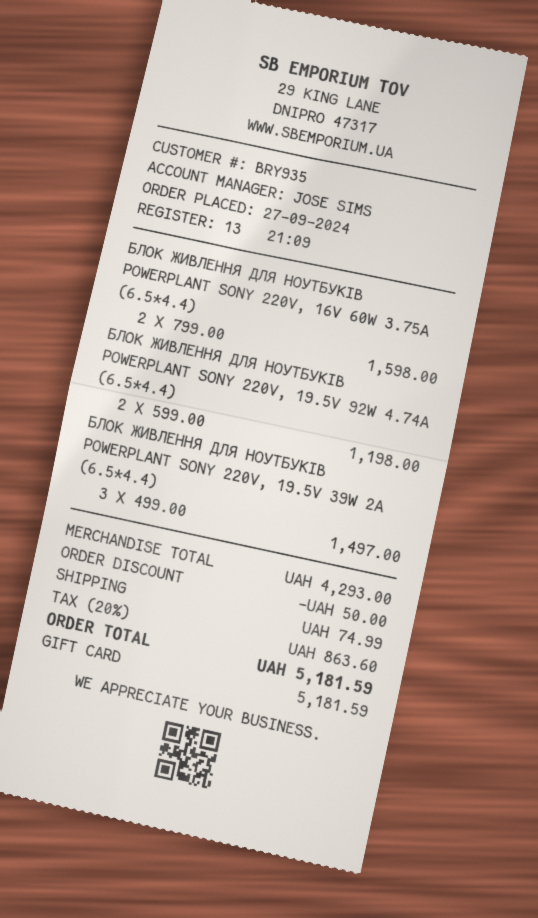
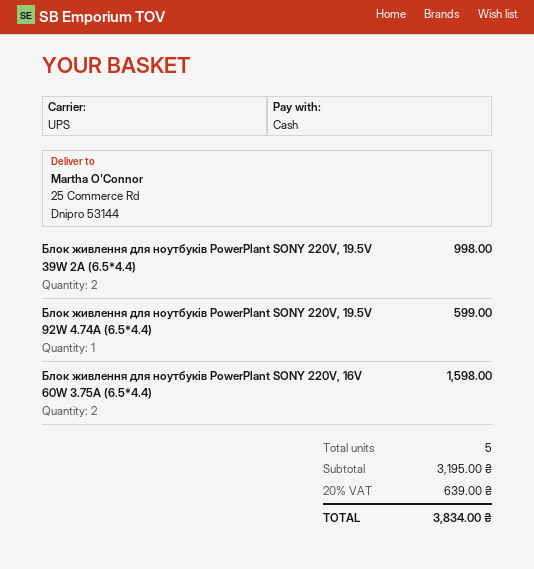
payment method: gift card -> cash
БЛОК ЖИВЛЕННЯ ДЛЯ НОУТБУКІВ POWERPLANT SONY 220V, 19.5V 92W 4.74A (6.5*4.4): 2 for 1198.00 -> 1 for 599.00
БЛОК ЖИВЛЕННЯ ДЛЯ НОУТБУКІВ POWERPLANT SONY 220V, 19.5V 39W 2A (6.5*4.4): 3 for 1497.00 -> 2 for 998.00
subtotal: 4293.00 -> 3195.00
discount: 50.00 -> none
shipping: 74.99 -> none
tax: 20% = 863.60 -> 20% = 639.00
total: 5181.59 -> 3834.00

